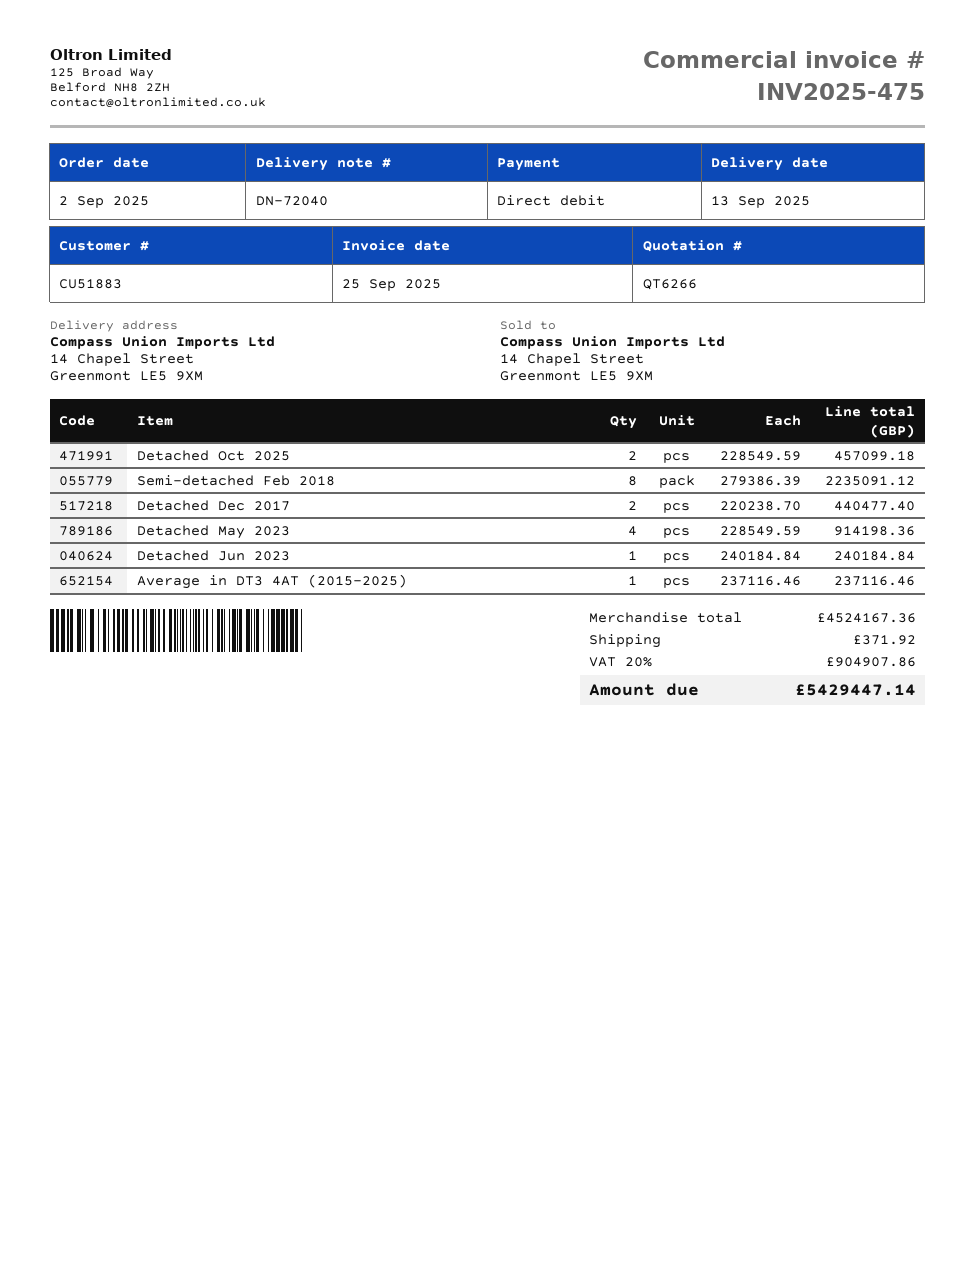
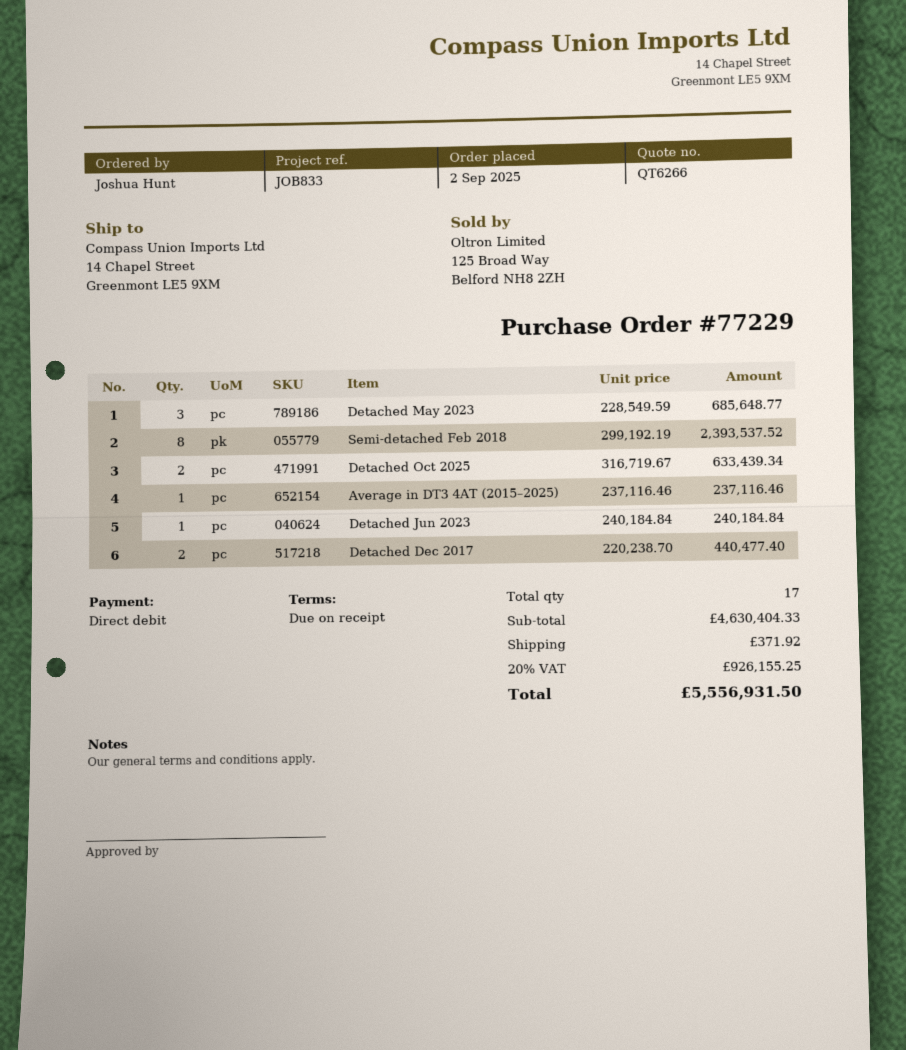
Detached Oct 2025: 2 x 228549.59 = 457099.18 -> 2 x 316719.67 = 633439.34
Semi-detached Feb 2018: 8 x 279386.39 = 2235091.12 -> 8 x 299192.19 = 2393537.52
Detached May 2023: 4 x 228549.59 = 914198.36 -> 3 x 228549.59 = 685648.77
subtotal: 4524167.36 -> 4630404.33
tax: 20% = 904907.86 -> 20% = 926155.25
total: 5429447.14 -> 5556931.50

